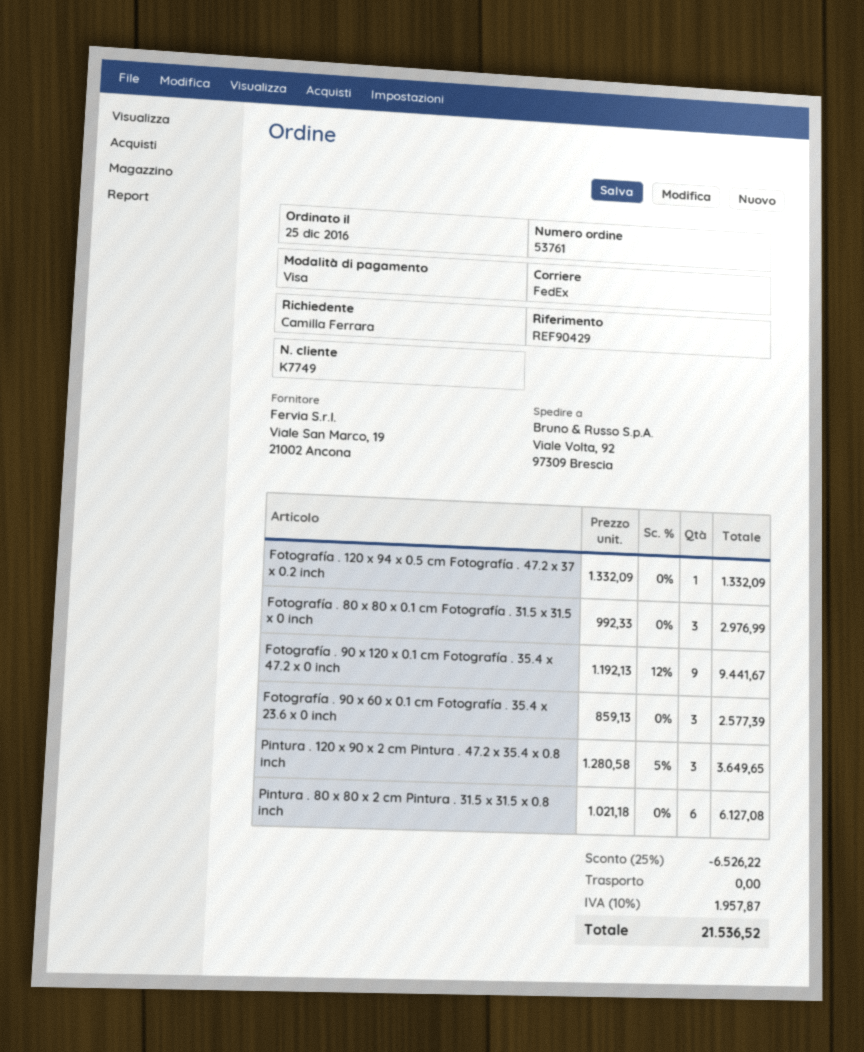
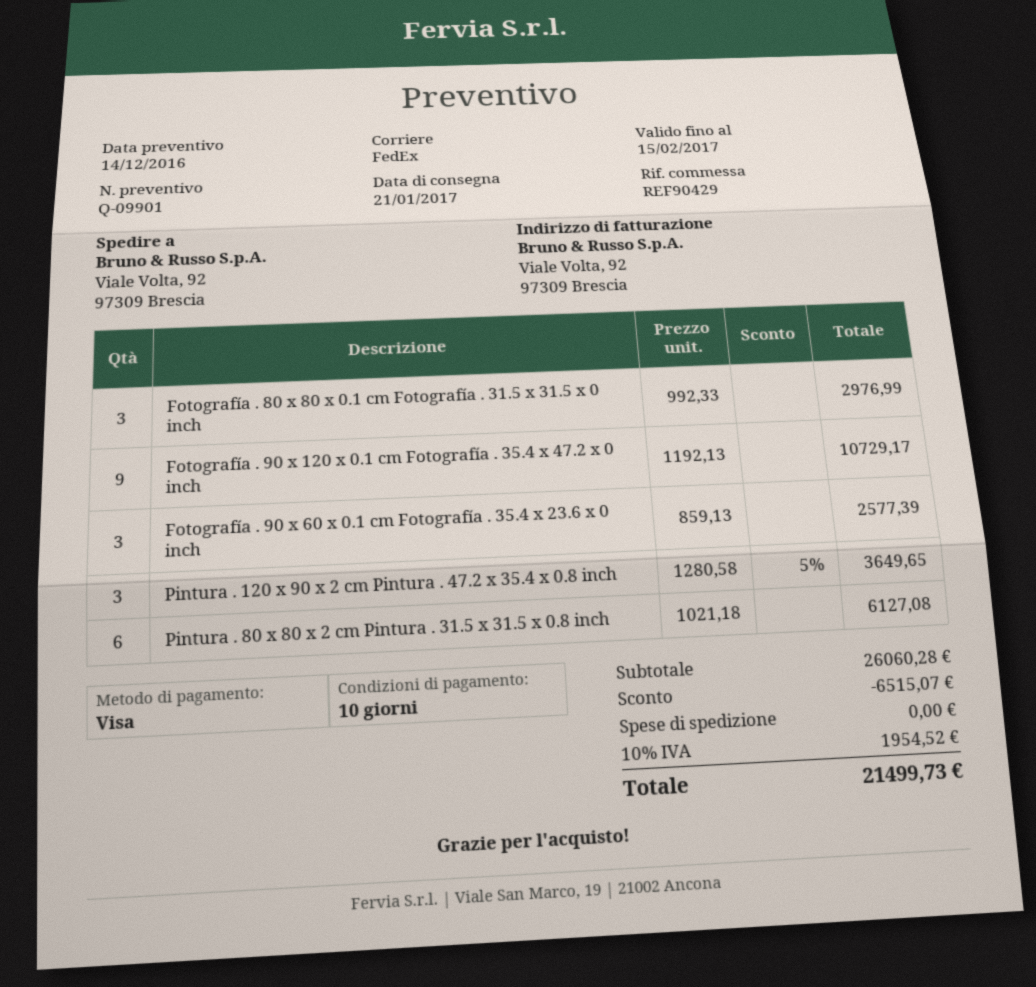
Fotografía . 120 x 94 x 0.5 cm Fotografía . 47.2 x 37 x 0.2 inch: 1 x 1332.09 = 1332.09 -> none
Fotografía . 90 x 120 x 0.1 cm Fotografía . 35.4 x 47.2 x 0 inch: 9 x 1192.13 - 12% = 9441.67 -> 9 x 1192.13 = 10729.17
discount: 6526.22 -> 6515.07
tax: 10% = 1957.87 -> 10% = 1954.52
total: 21536.52 -> 21499.73

